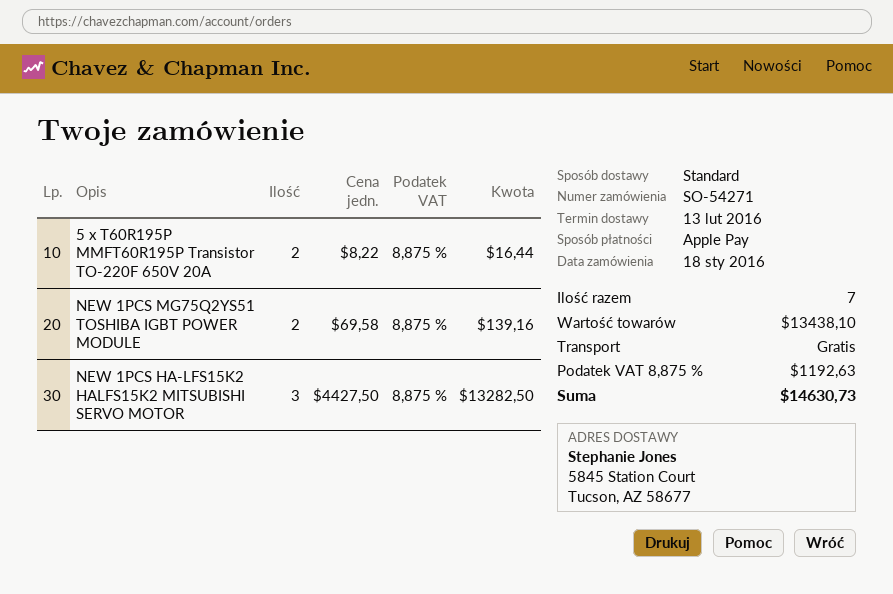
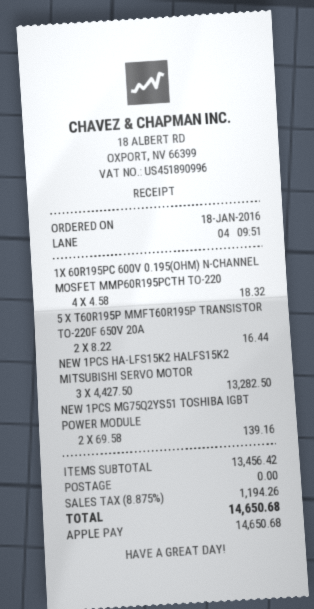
1X 60R195PC 600V 0.195(OHM) N-CHANNEL MOSFET MMP60R195PCTH TO-220: none -> 4 x 4.58 = 18.32
subtotal: 13438.10 -> 13456.42
tax: 8.875% = 1192.63 -> 8.875% = 1194.26
total: 14630.73 -> 14650.68

